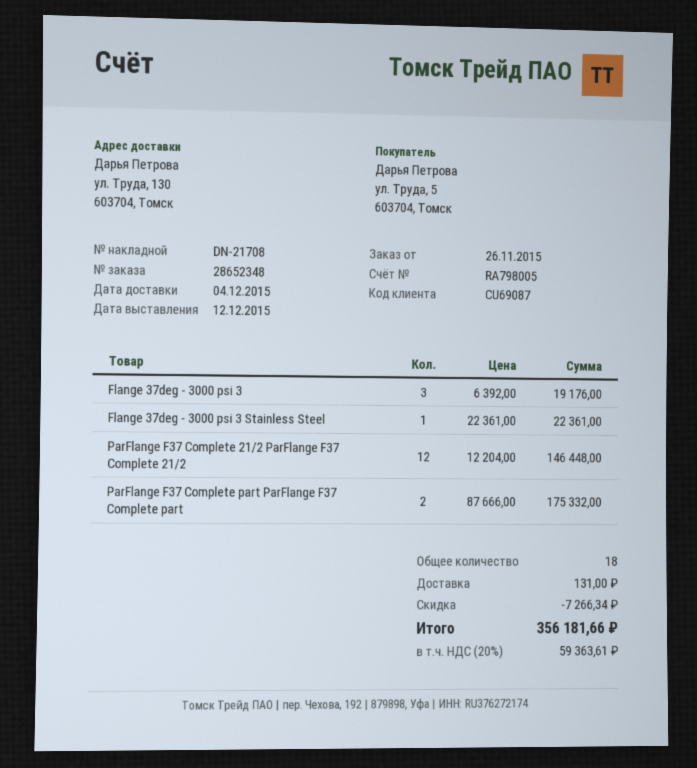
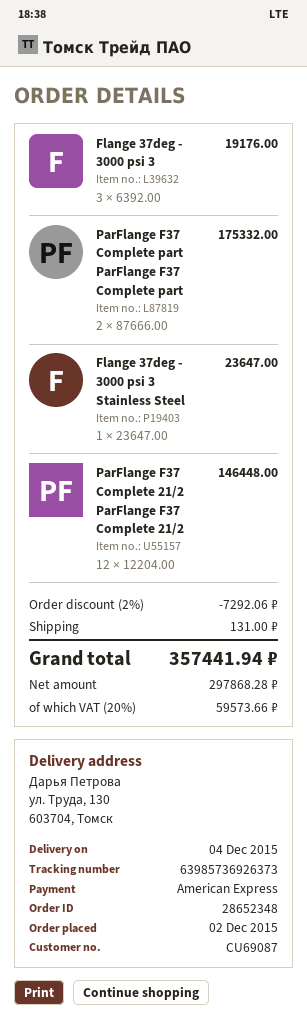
order date: 2015-11-26 -> 2015-12-02
Flange 37deg - 3000 psi 3 Stainless Steel: 1 x 22361.00 = 22361.00 -> 1 x 23647.00 = 23647.00
discount: 7266.34 -> 7292.06
tax: 20% = 59363.61 -> 20% = 59573.66
total: 356181.66 -> 357441.94

